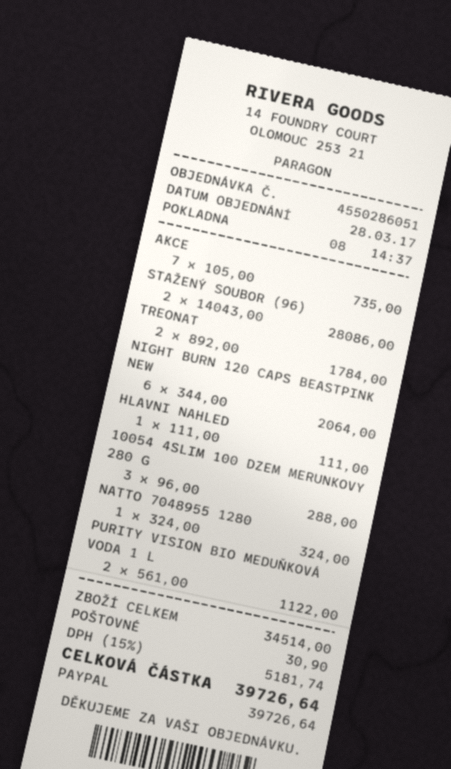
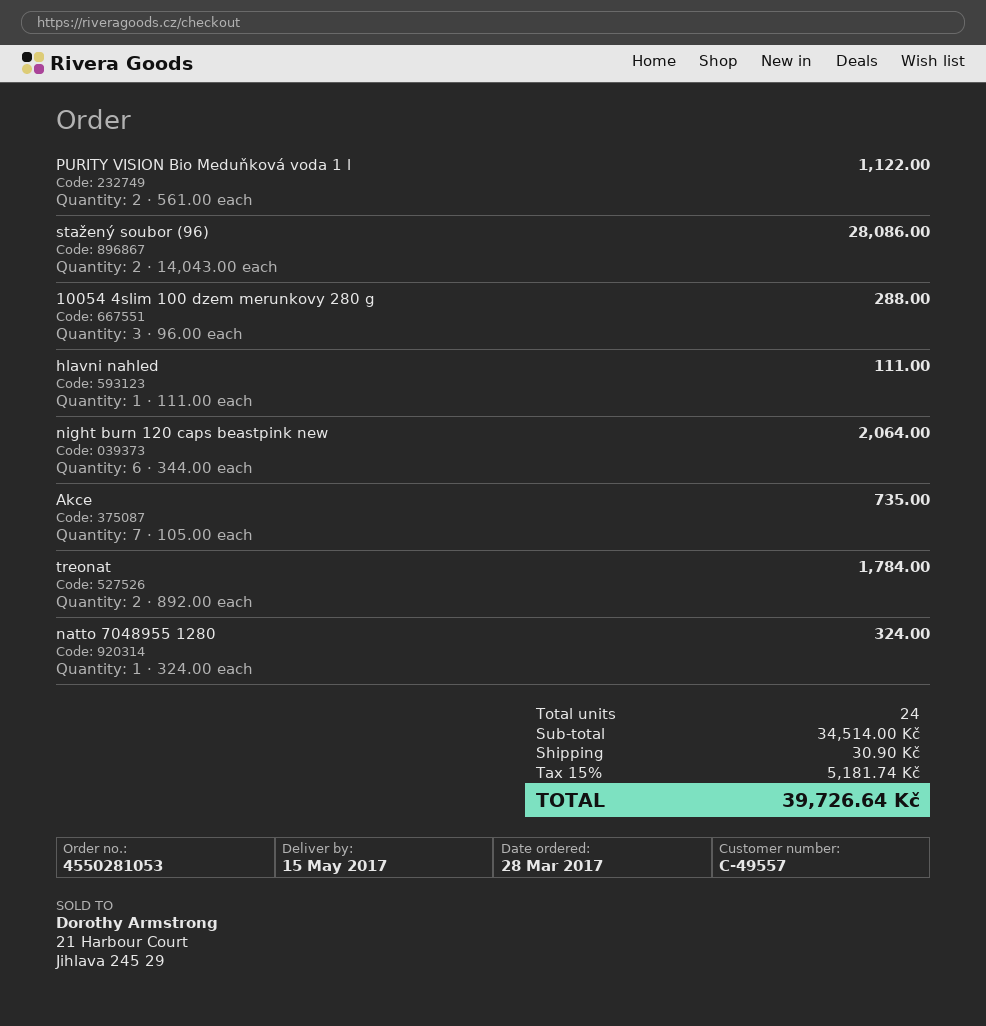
order number: 4550286051 -> 4550281053

